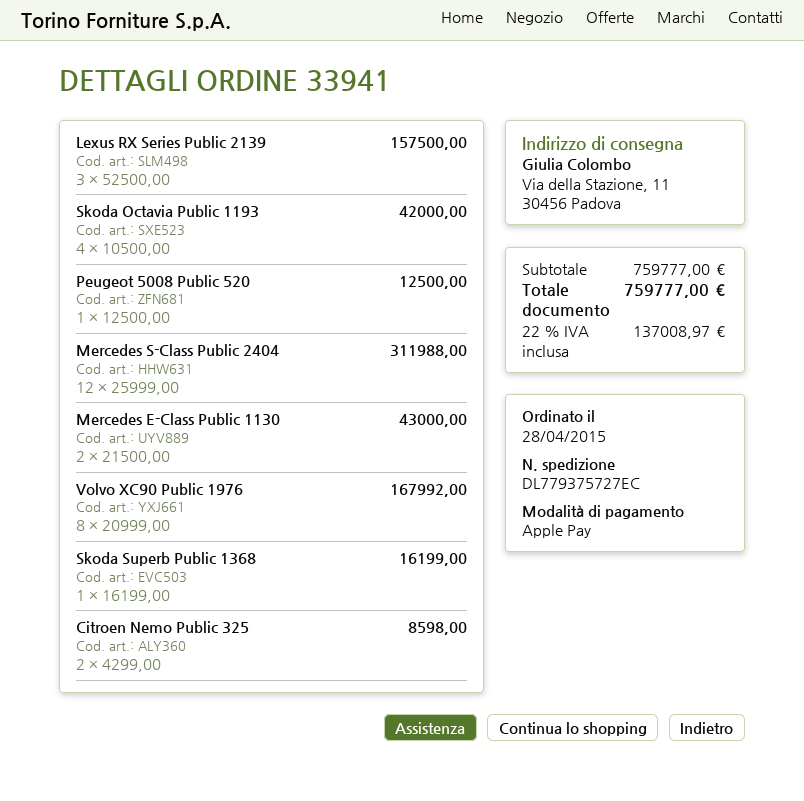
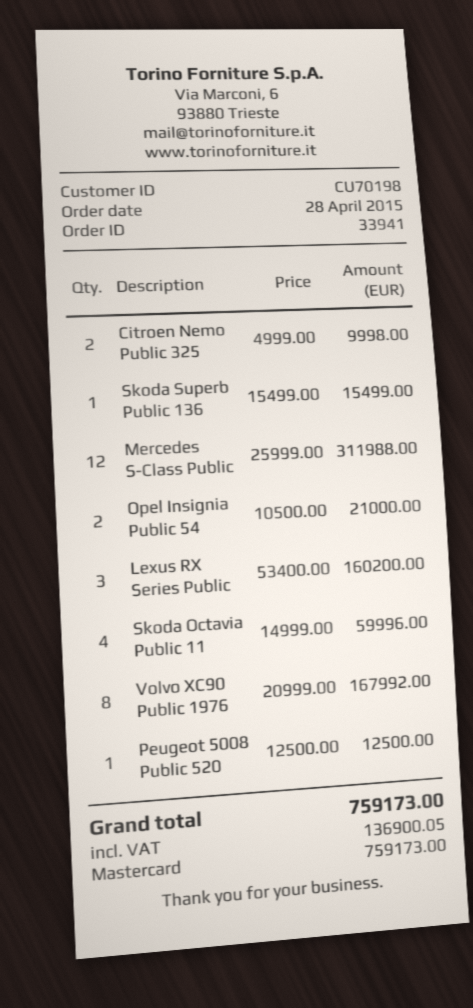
payment method: Apple Pay -> Mastercard
Lexus RX Series Public 2139: 3 x 52500.00 = 157500.00 -> 3 x 53400.00 = 160200.00
Skoda Octavia Public 1193: 4 x 10500.00 = 42000.00 -> 4 x 14999.00 = 59996.00
Mercedes E-Class Public 1130: 2 x 21500.00 = 43000.00 -> none
Skoda Superb Public 1368: 1 x 16199.00 = 16199.00 -> 1 x 15499.00 = 15499.00
Citroen Nemo Public 325: 2 x 4299.00 = 8598.00 -> 2 x 4999.00 = 9998.00
Opel Insignia Public 54: none -> 2 x 10500.00 = 21000.00
tax: 137008.97 -> 136900.05
total: 759777.00 -> 759173.00

